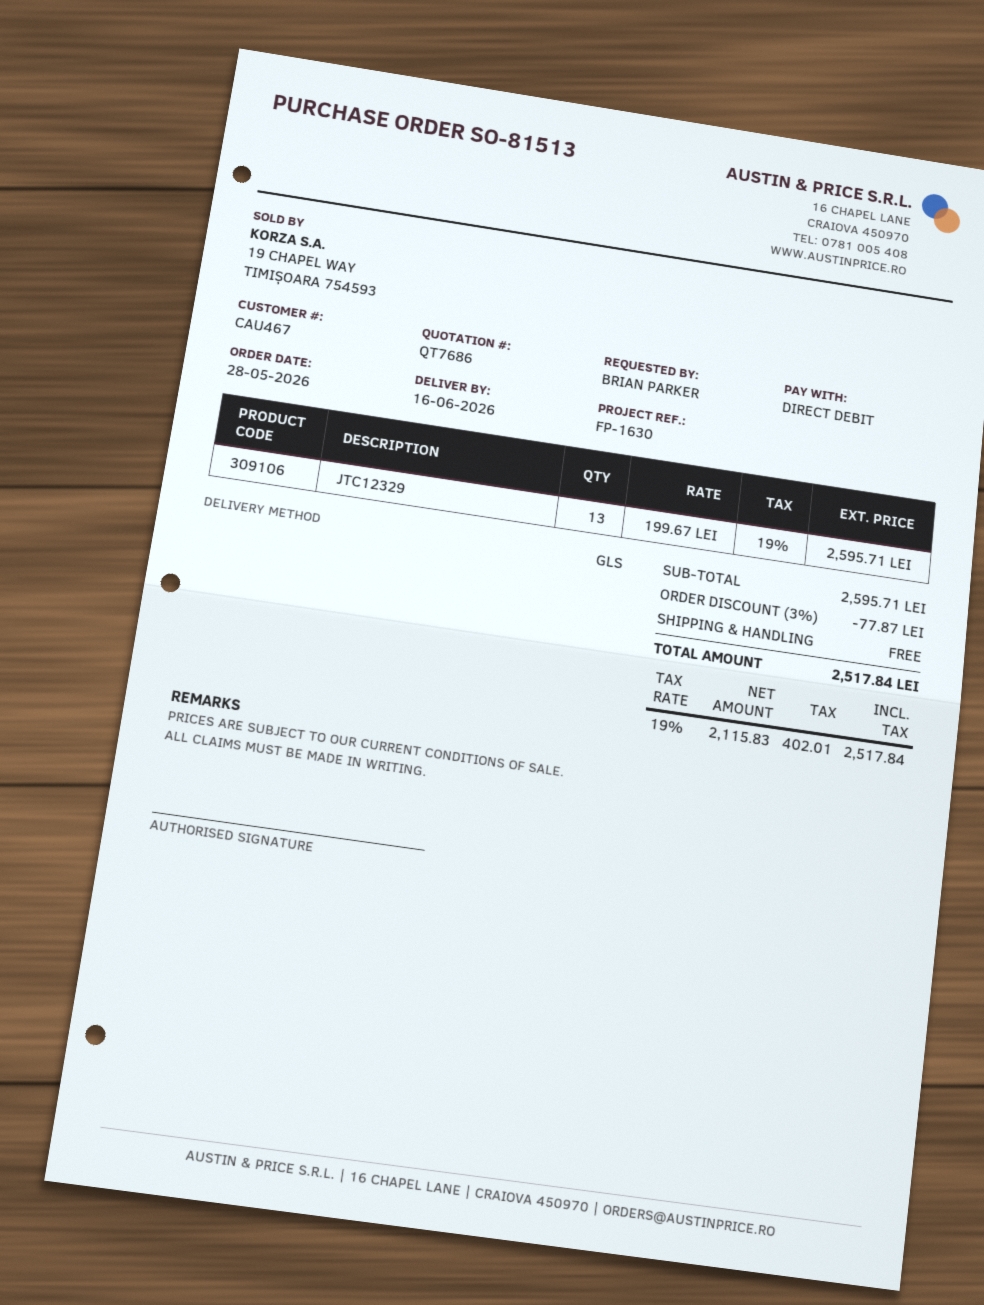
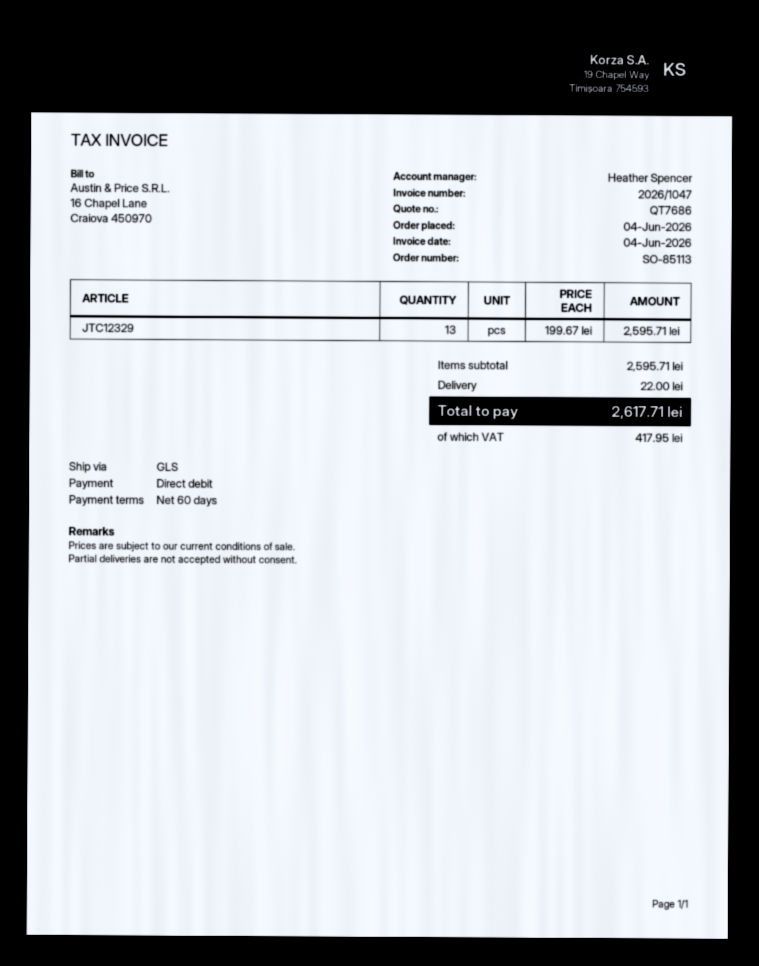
order number: SO-81513 -> SO-85113
order date: 2026-05-28 -> 2026-06-04
discount: 3% = 77.87 -> none
shipping: 0.00 -> 22.00
tax: 402.01 -> 417.95
total: 2517.84 -> 2617.71

